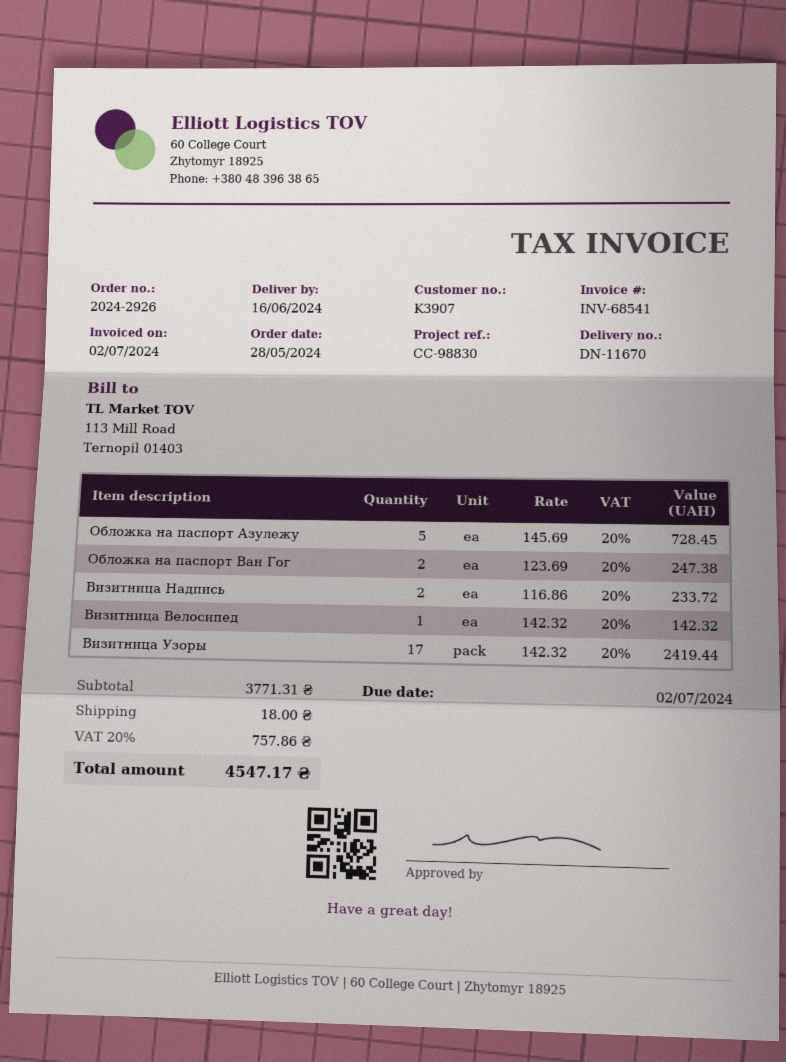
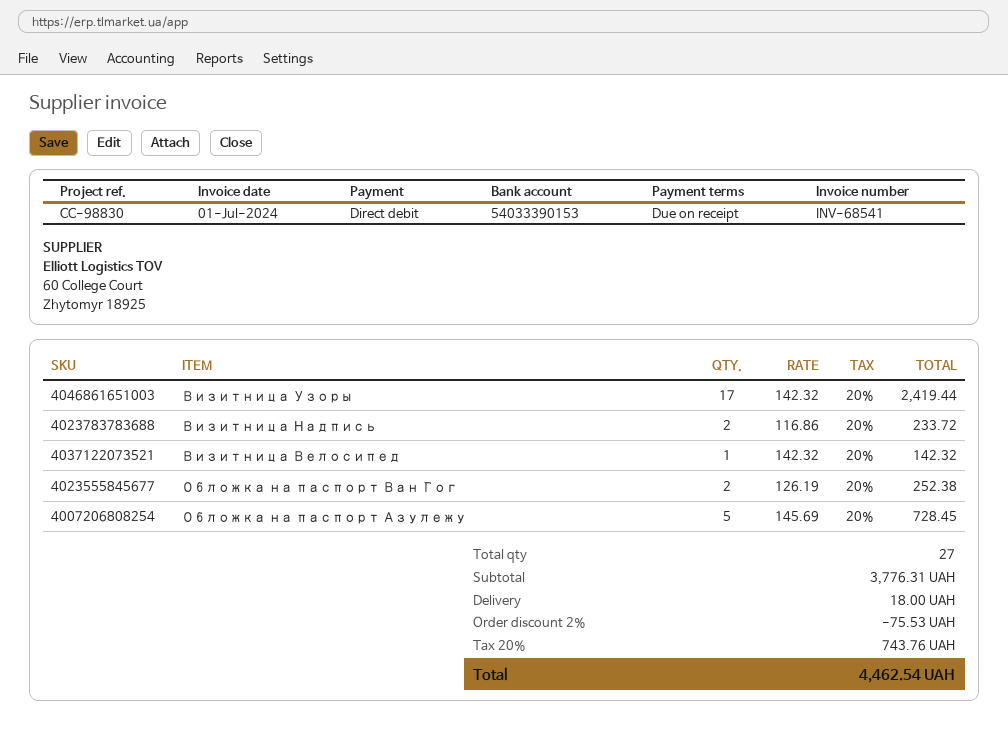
invoice date: 2024-07-02 -> 2024-07-01
Обложка на паспорт Ван Гог: 2 x 123.69 = 247.38 -> 2 x 126.19 = 252.38
subtotal: 3771.31 -> 3776.31
discount: none -> 2% = 75.53
tax: 20% = 757.86 -> 20% = 743.76
total: 4547.17 -> 4462.54

